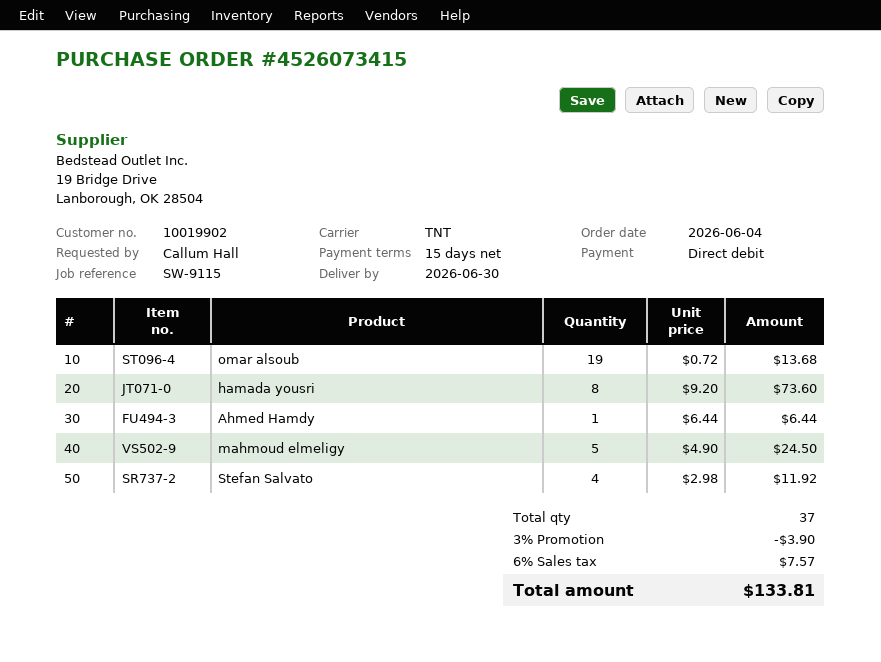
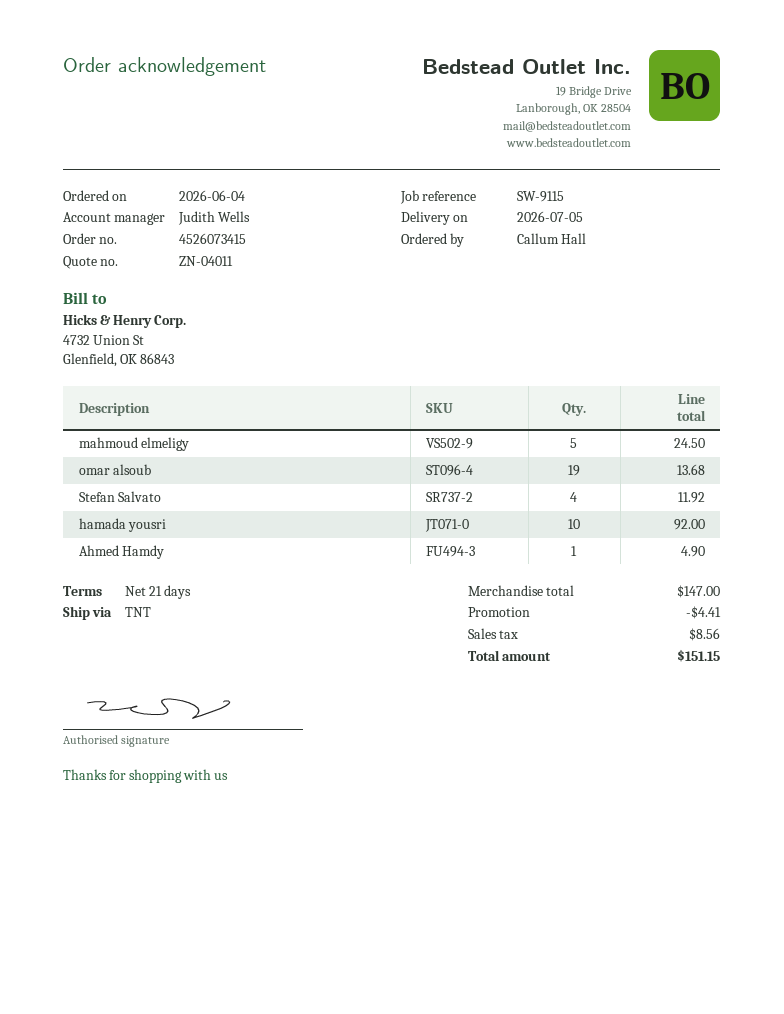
delivery date: 2026-06-30 -> 2026-07-05
payment terms: 15 days -> 21 days
hamada yousri: 8 for 73.60 -> 10 for 92.00
Ahmed Hamdy: 1 for 6.44 -> 1 for 4.90
discount: 3.90 -> 4.41
tax: 7.57 -> 8.56
total: 133.81 -> 151.15

